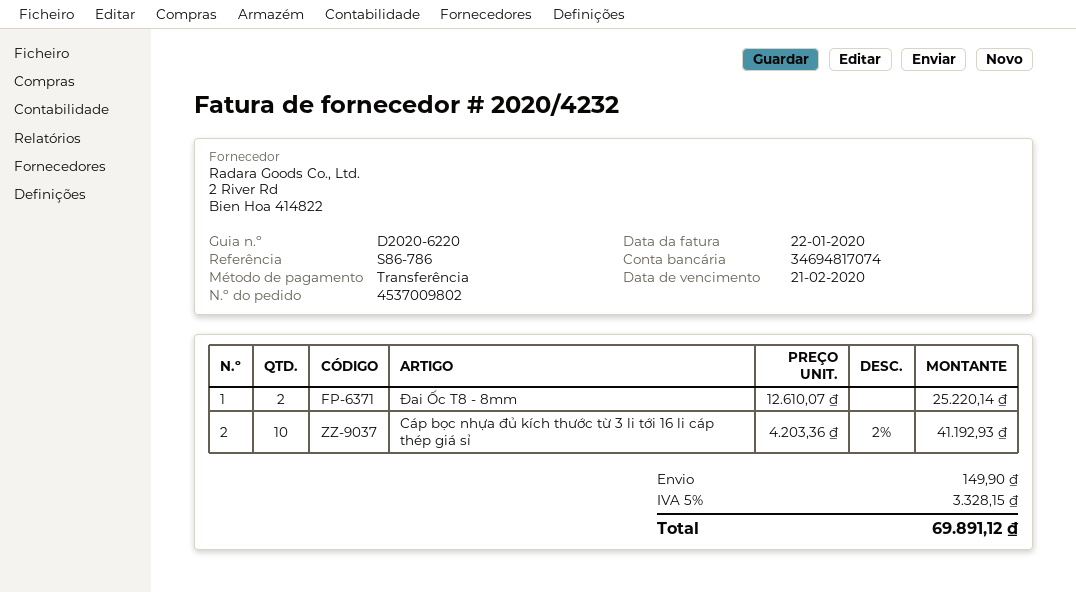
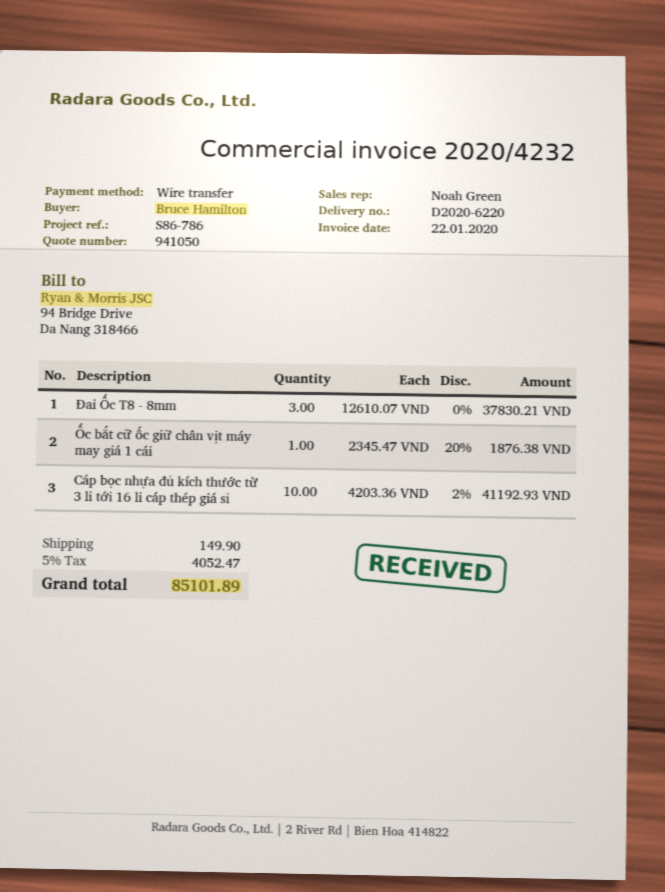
Đai Ốc T8 - 8mm: 2 x 12610.07 = 25220.14 -> 3 x 12610.07 = 37830.21
Ốc bắt cữ ốc giữ chân vịt máy may giá 1 cái: none -> 1 x 2345.47 - 20% = 1876.38
tax: 5% = 3328.15 -> 5% = 4052.47
total: 69891.12 -> 85101.89

